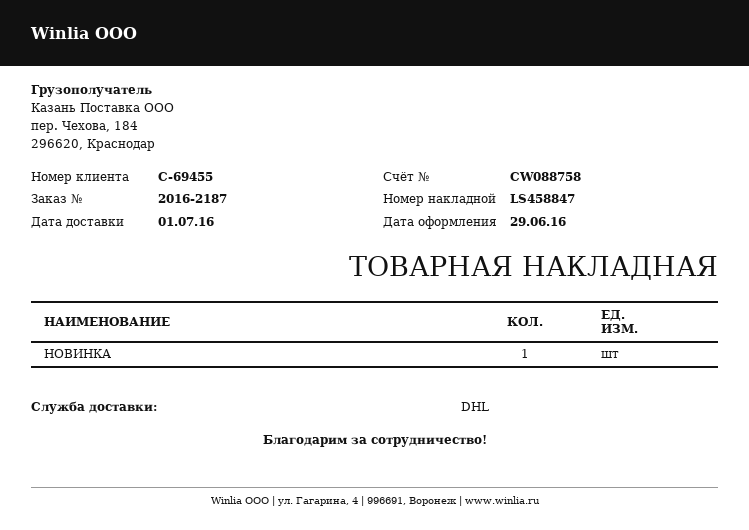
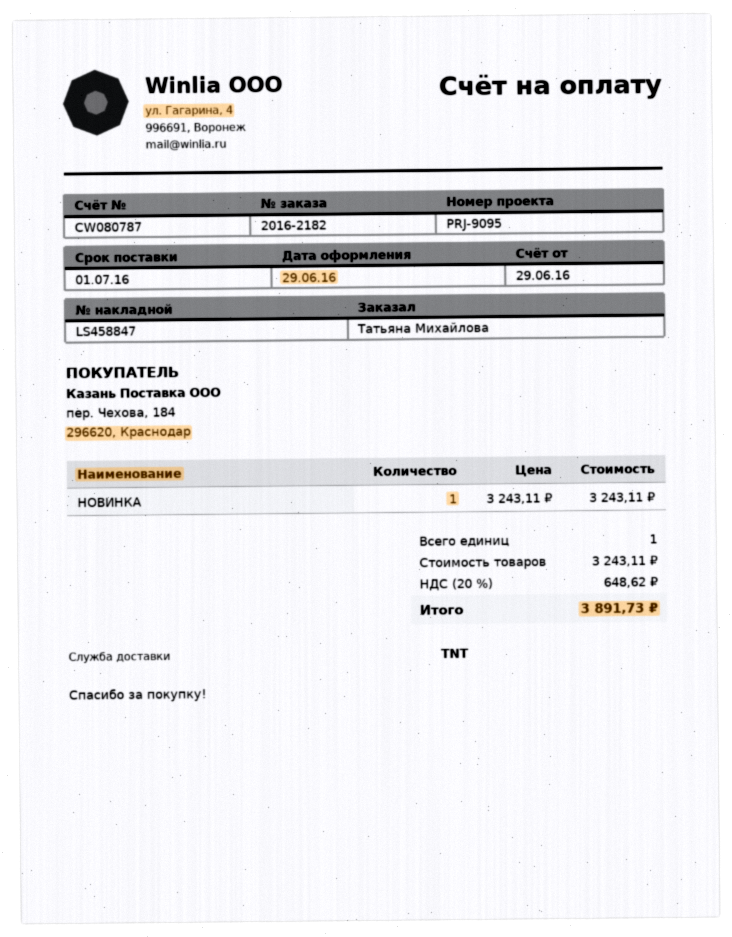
order number: 2016-2187 -> 2016-2182
invoice number: CW088758 -> CW080787
shipping method: DHL -> TNT

